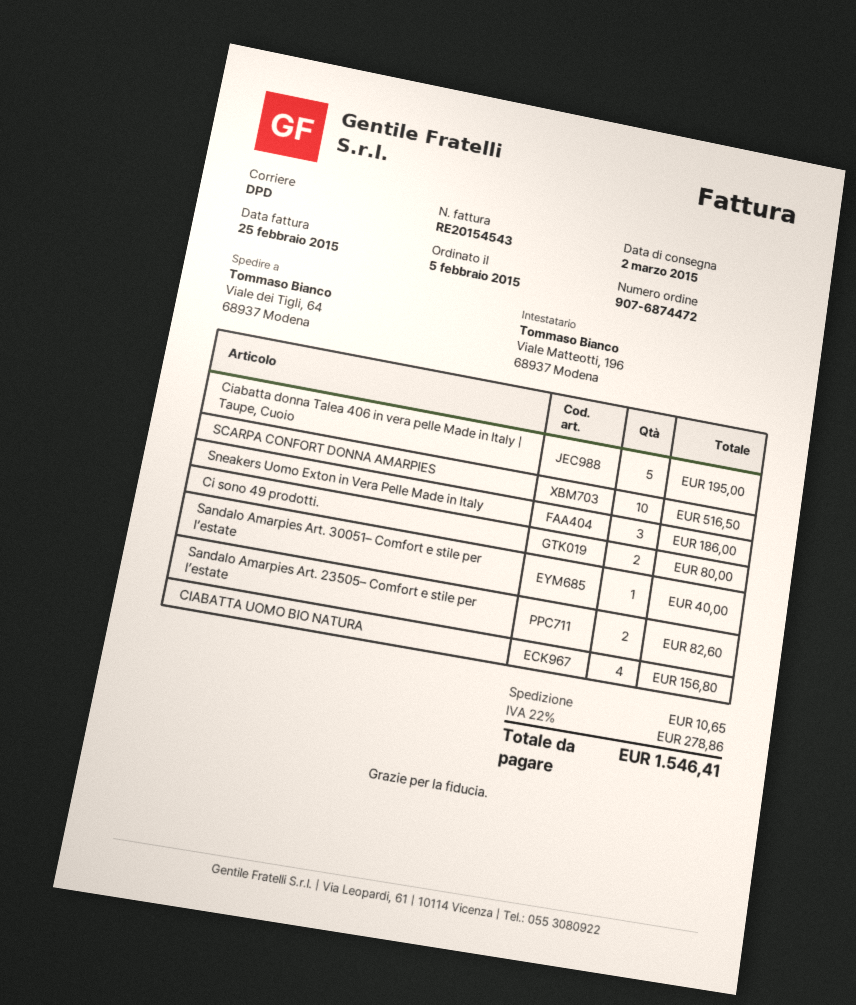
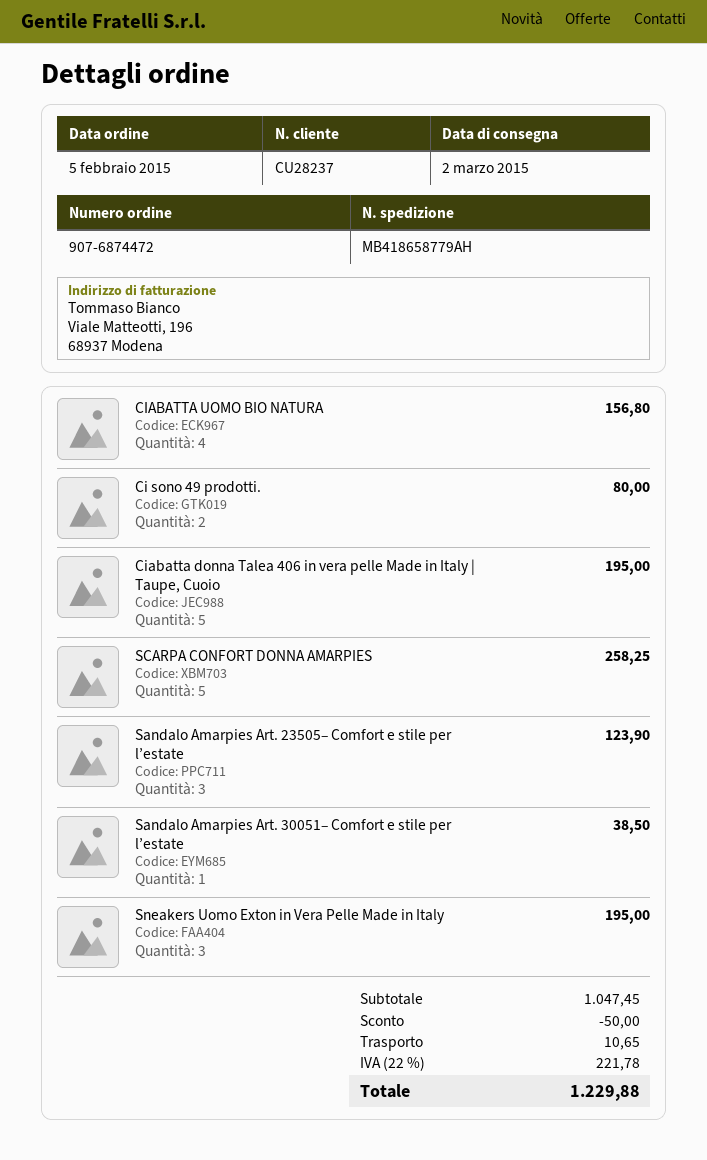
SCARPA CONFORT DONNA AMARPIES: 10 for 516.50 -> 5 for 258.25
Sneakers Uomo Exton in Vera Pelle Made in Italy: 3 for 186.00 -> 3 for 195.00
Sandalo Amarpies Art. 30051– Comfort e stile per l’estate: 1 for 40.00 -> 1 for 38.50
Sandalo Amarpies Art. 23505– Comfort e stile per l’estate: 2 for 82.60 -> 3 for 123.90
discount: none -> 50.00
tax: 22% = 278.86 -> 22% = 221.78
total: 1546.41 -> 1229.88

